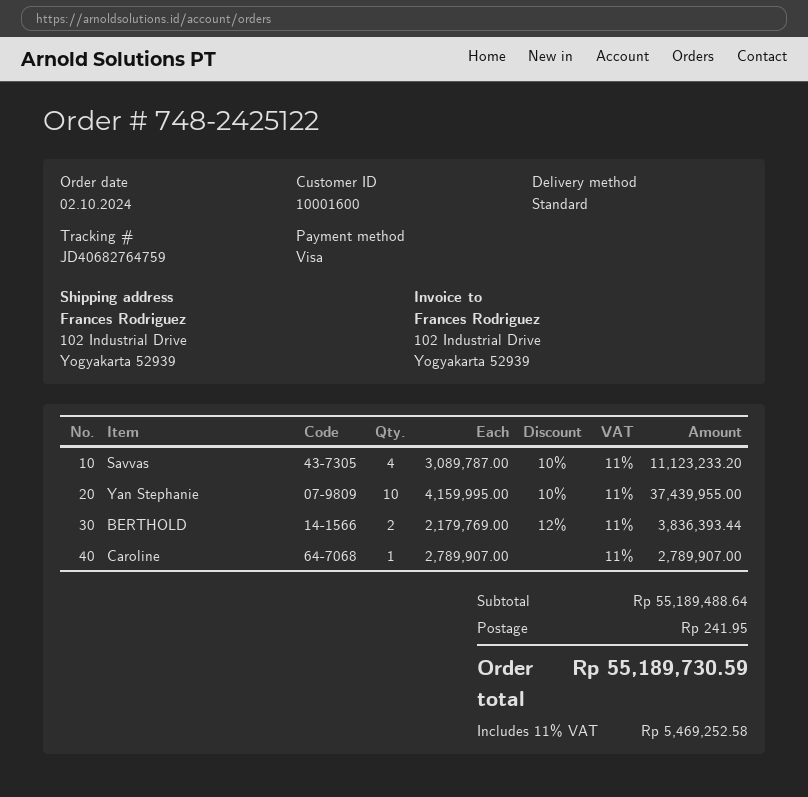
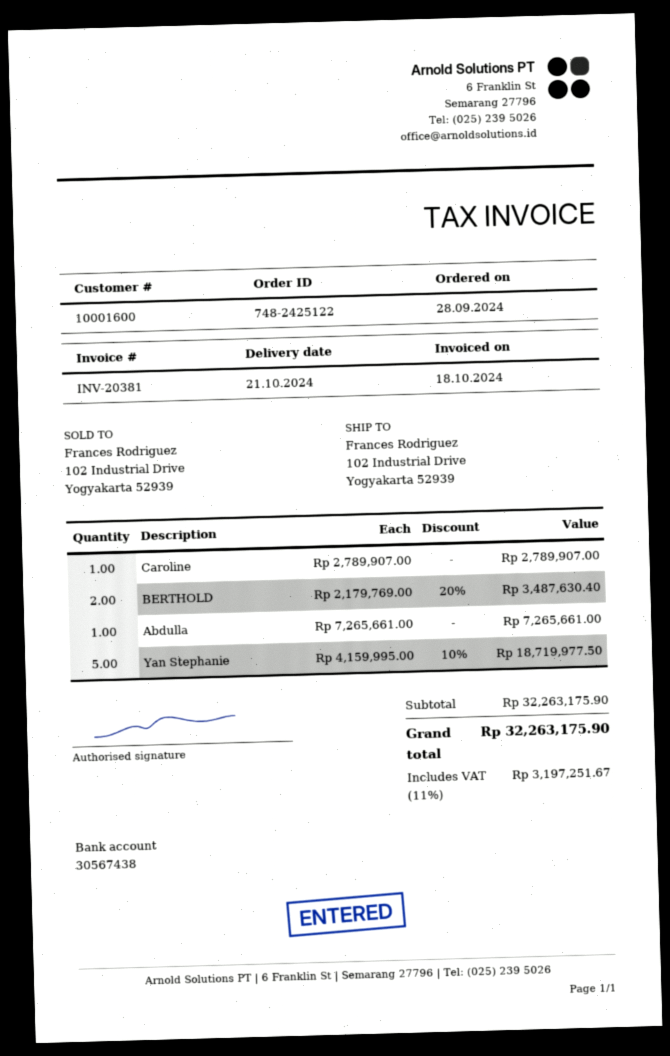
order date: 2024-10-02 -> 2024-09-28
Savvas: 4 x 3089787.00 - 10% = 11123233.20 -> none
Yan Stephanie: 10 x 4159995.00 - 10% = 37439955.00 -> 5 x 4159995.00 - 10% = 18719977.50
BERTHOLD: 2 x 2179769.00 - 12% = 3836393.44 -> 2 x 2179769.00 - 20% = 3487630.40
Abdulla: none -> 1 x 7265661.00 = 7265661.00
subtotal: 55189488.64 -> 32263175.90
shipping: 241.95 -> none
tax: 11% = 5469252.58 -> 11% = 3197251.67
total: 55189730.59 -> 32263175.90

